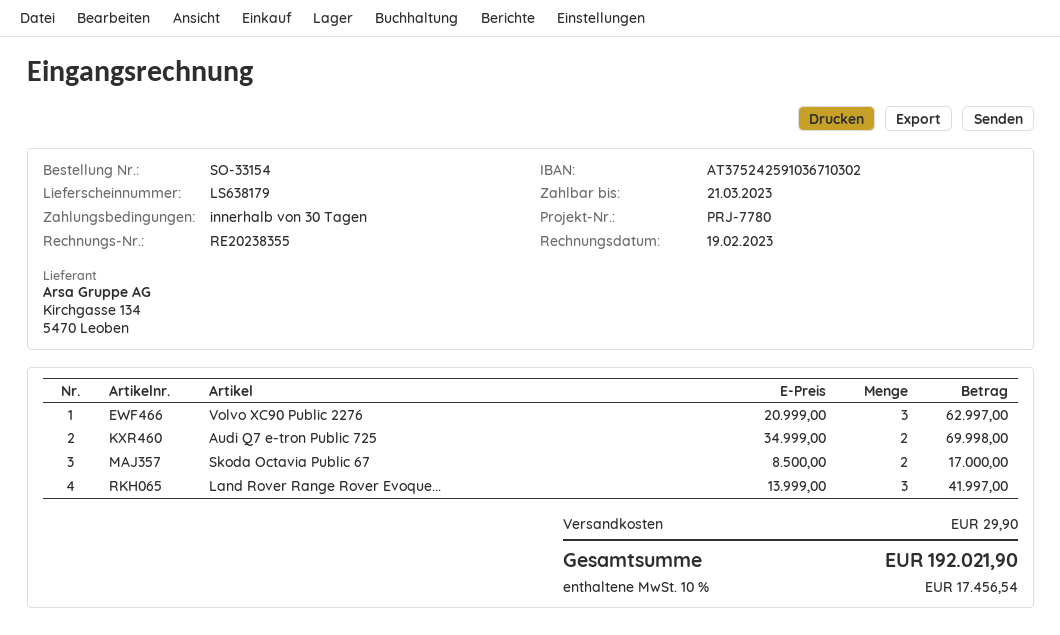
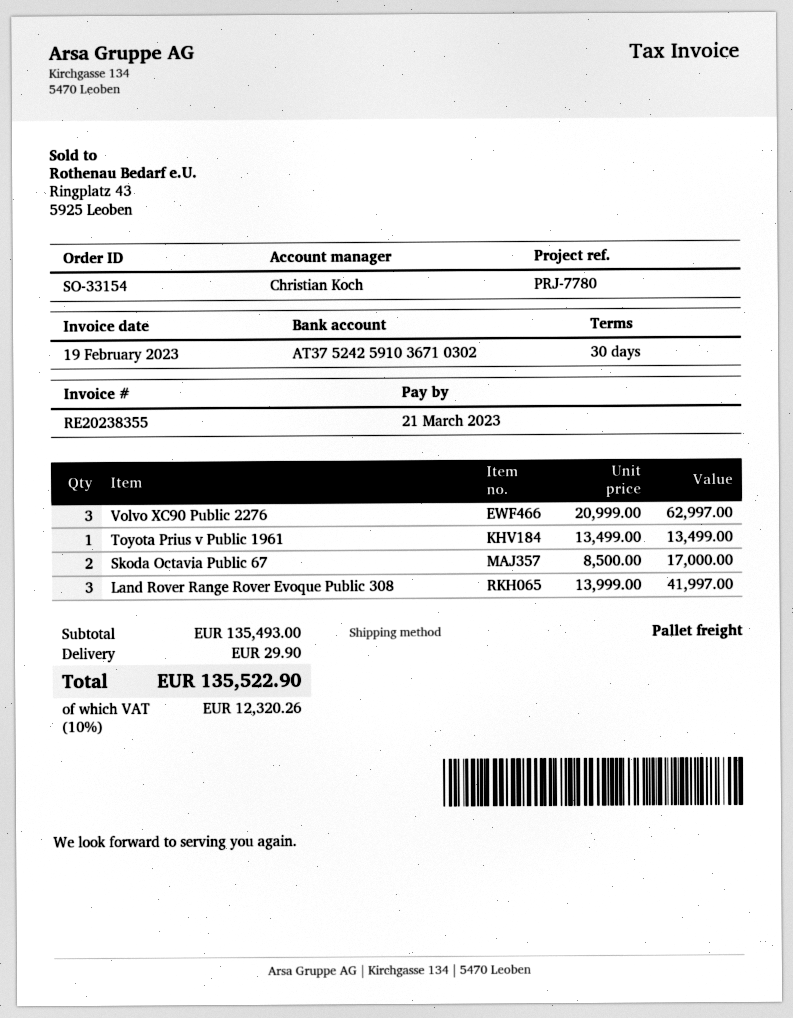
Audi Q7 e-tron Public 725: 2 x 34999.00 = 69998.00 -> none
Toyota Prius v Public 1961: none -> 1 x 13499.00 = 13499.00
tax: 10% = 17456.54 -> 10% = 12320.26
total: 192021.90 -> 135522.90

